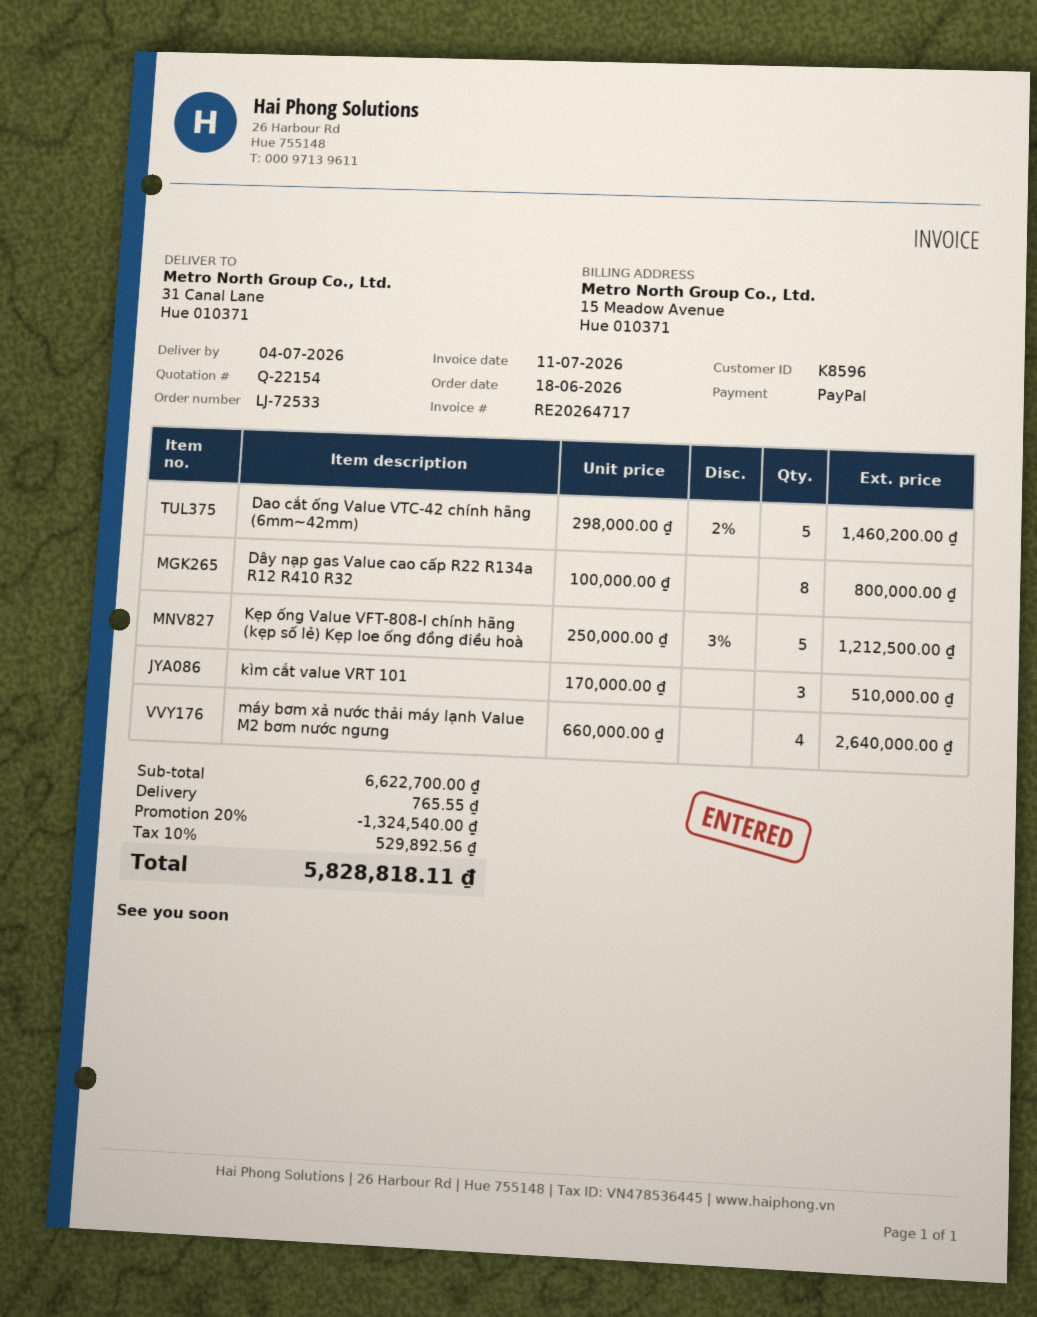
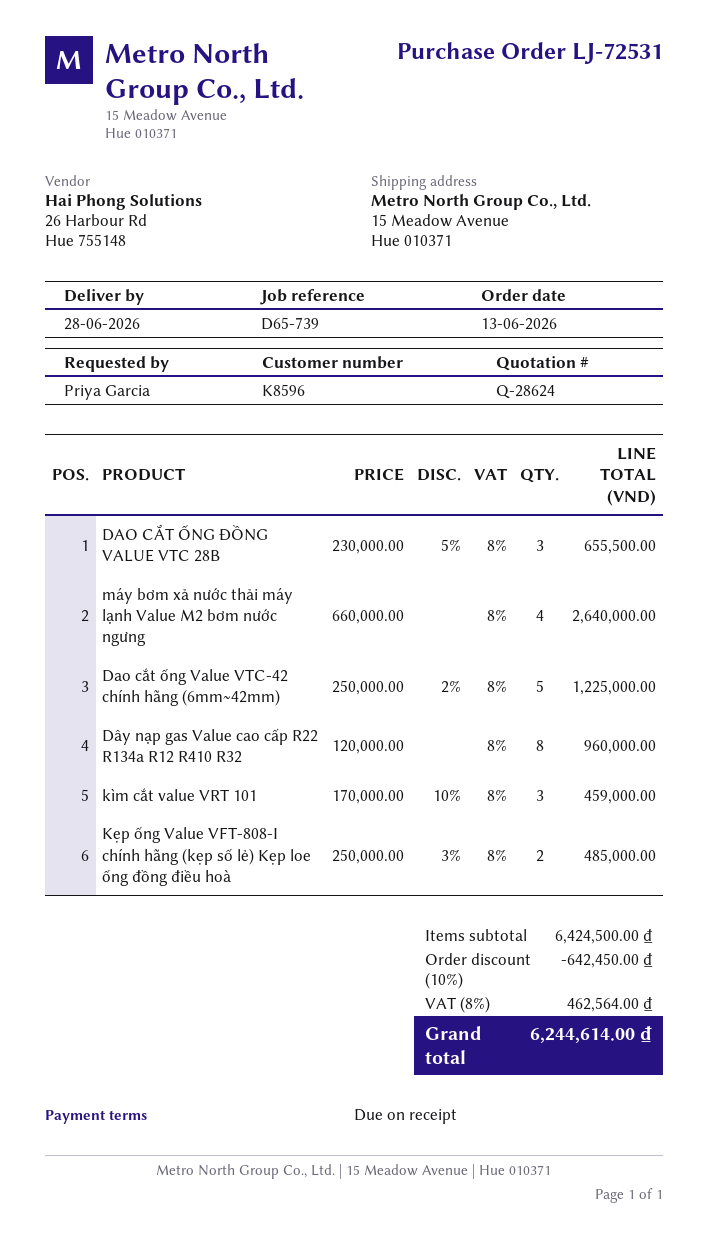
quote number: Q-22154 -> Q-28624
order number: LJ-72533 -> LJ-72531
order date: 2026-06-18 -> 2026-06-13
delivery date: 2026-07-04 -> 2026-06-28
ship to: 31 Canal Lane, Hue 010371 -> 15 Meadow Avenue, Hue 010371
Dao cắt ống Value VTC-42 chính hãng (6mm~42mm): 5 x 298000.00 - 2% = 1460200.00 -> 5 x 250000.00 - 2% = 1225000.00
Dây nạp gas Value cao cấp R22 R134a R12 R410 R32: 8 x 100000.00 = 800000.00 -> 8 x 120000.00 = 960000.00
Kẹp ống Value VFT-808-I chính hãng (kẹp số lẻ) Kẹp loe ống đồng điều hoà: 5 x 250000.00 - 3% = 1212500.00 -> 2 x 250000.00 - 3% = 485000.00
kìm cắt value VRT 101: 3 x 170000.00 = 510000.00 -> 3 x 170000.00 - 10% = 459000.00
DAO CẮT ỐNG ĐỒNG VALUE VTC 28B: none -> 3 x 230000.00 - 5% = 655500.00
subtotal: 6622700.00 -> 6424500.00
discount: 20% = 1324540.00 -> 10% = 642450.00
shipping: 765.55 -> none
tax: 10% = 529892.56 -> 8% = 462564.00
total: 5828818.11 -> 6244614.00

